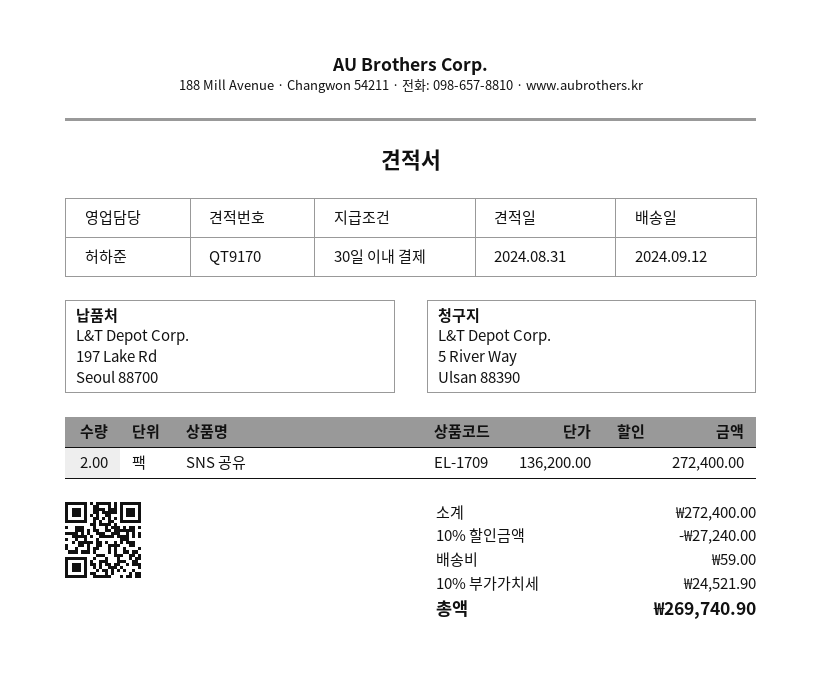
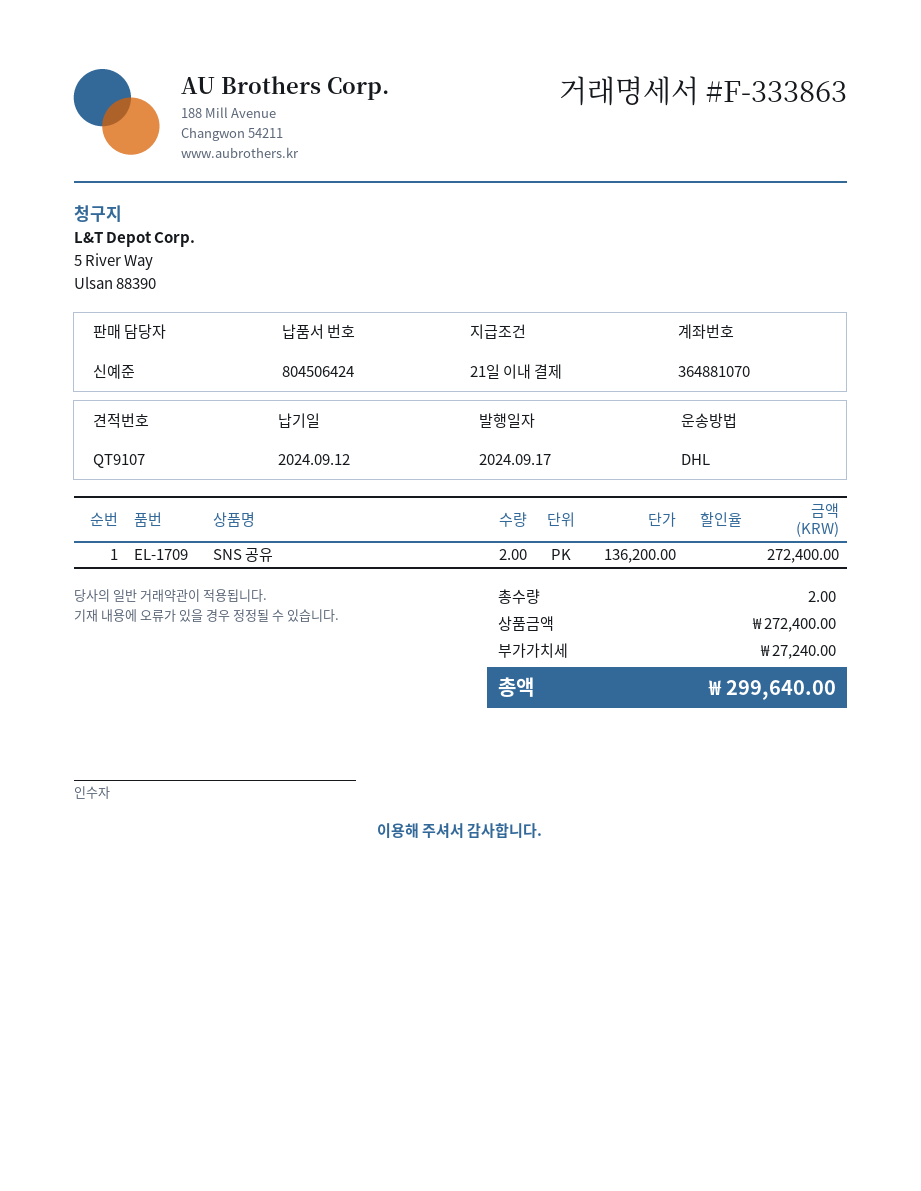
quote number: QT9170 -> QT9107
payment terms: 30 days -> 21 days
sales rep: 허하준 -> 신예준
discount: 10% = 27240.00 -> none
shipping: 59.00 -> none
tax: 24521.90 -> 27240.00
total: 269740.90 -> 299640.00

